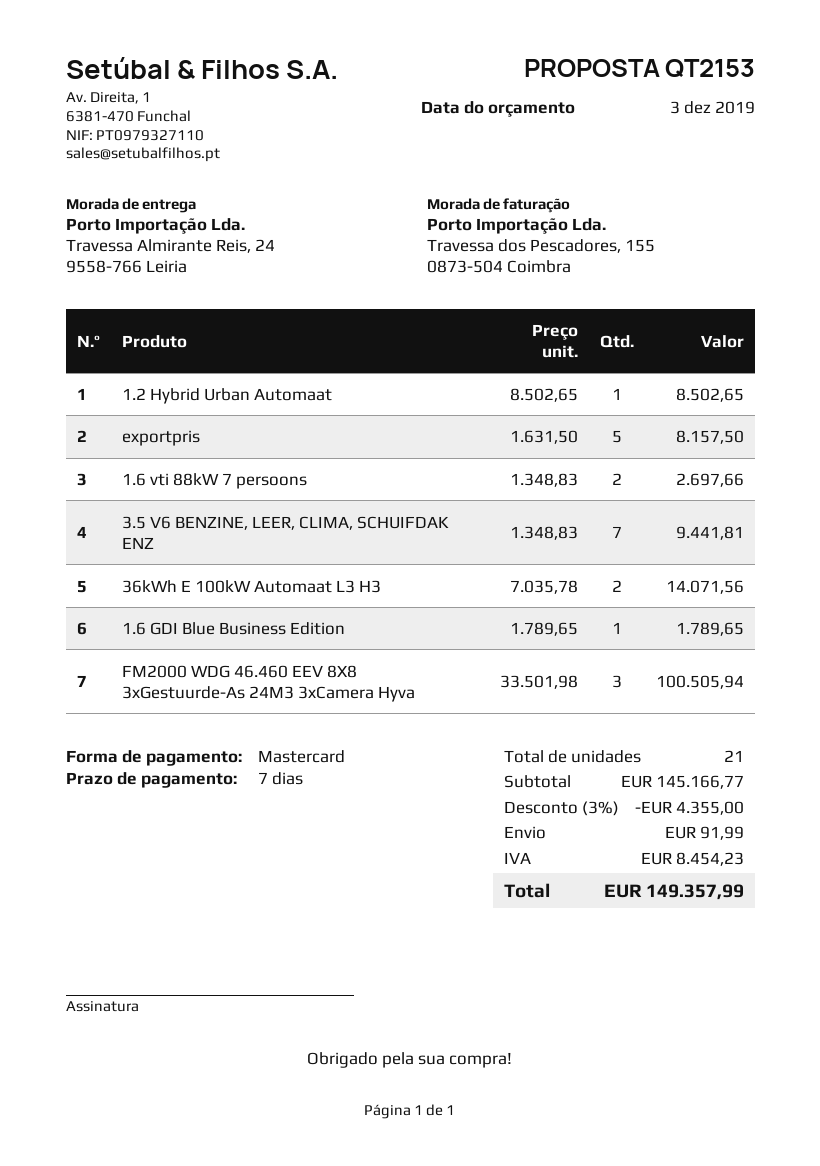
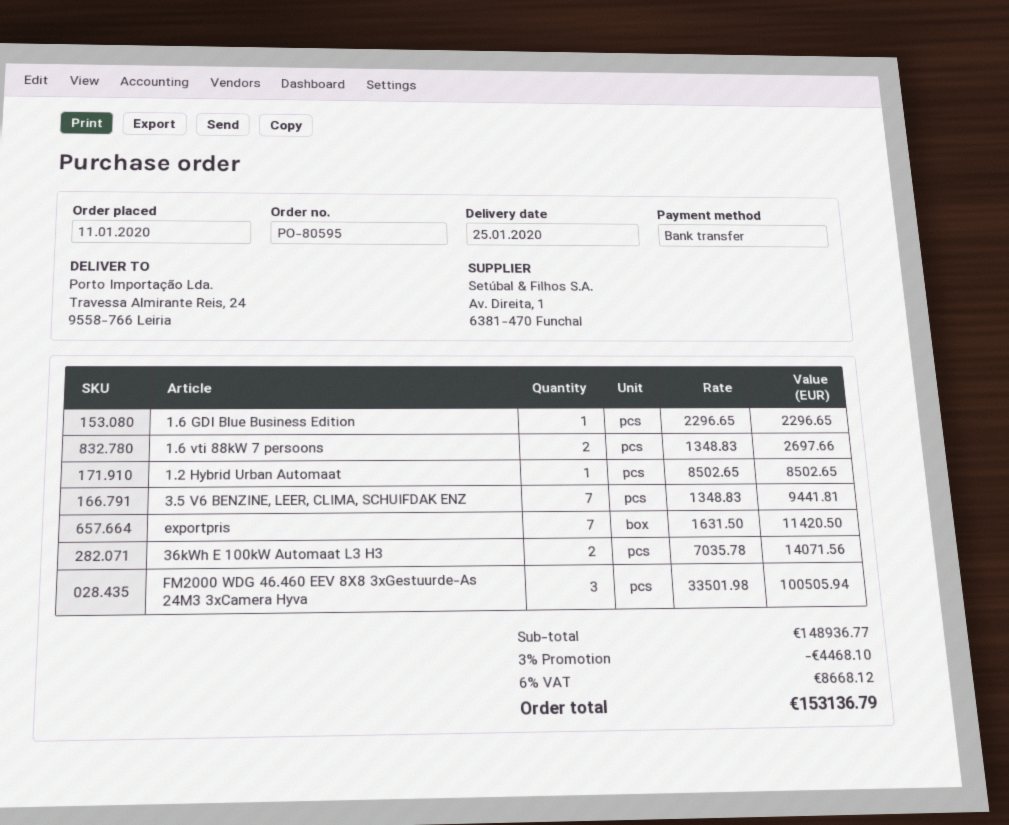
payment method: Mastercard -> bank transfer
exportpris: 5 x 1631.50 = 8157.50 -> 7 x 1631.50 = 11420.50
1.6 GDI Blue Business Edition: 1 x 1789.65 = 1789.65 -> 1 x 2296.65 = 2296.65
subtotal: 145166.77 -> 148936.77
discount: 3% = 4355.00 -> 3% = 4468.10
shipping: 91.99 -> none
tax: 8454.23 -> 8668.12
total: 149357.99 -> 153136.79

